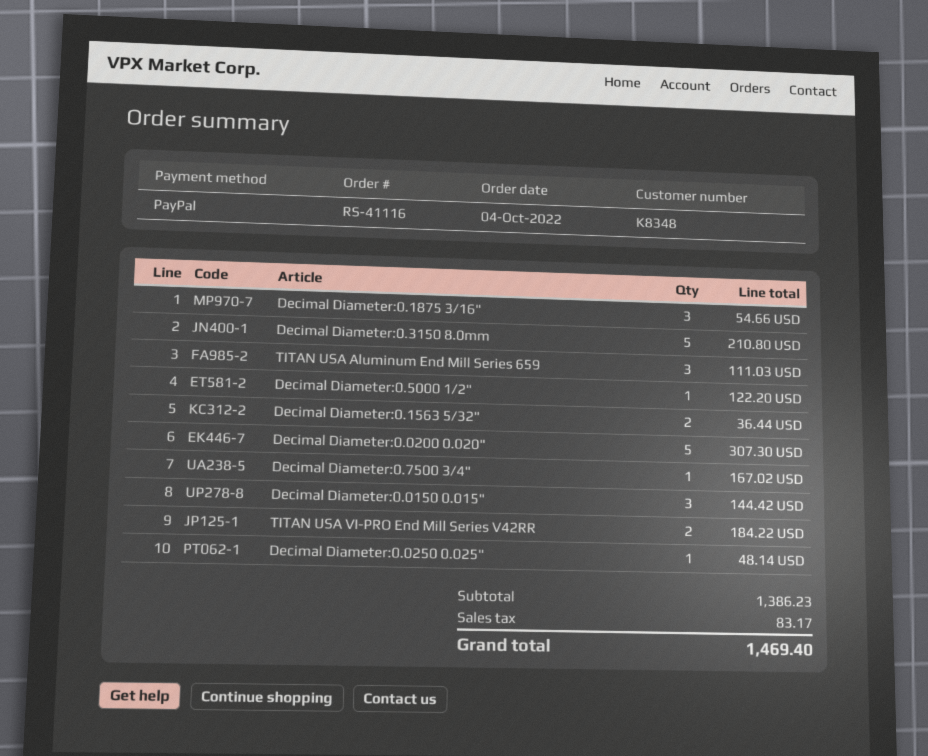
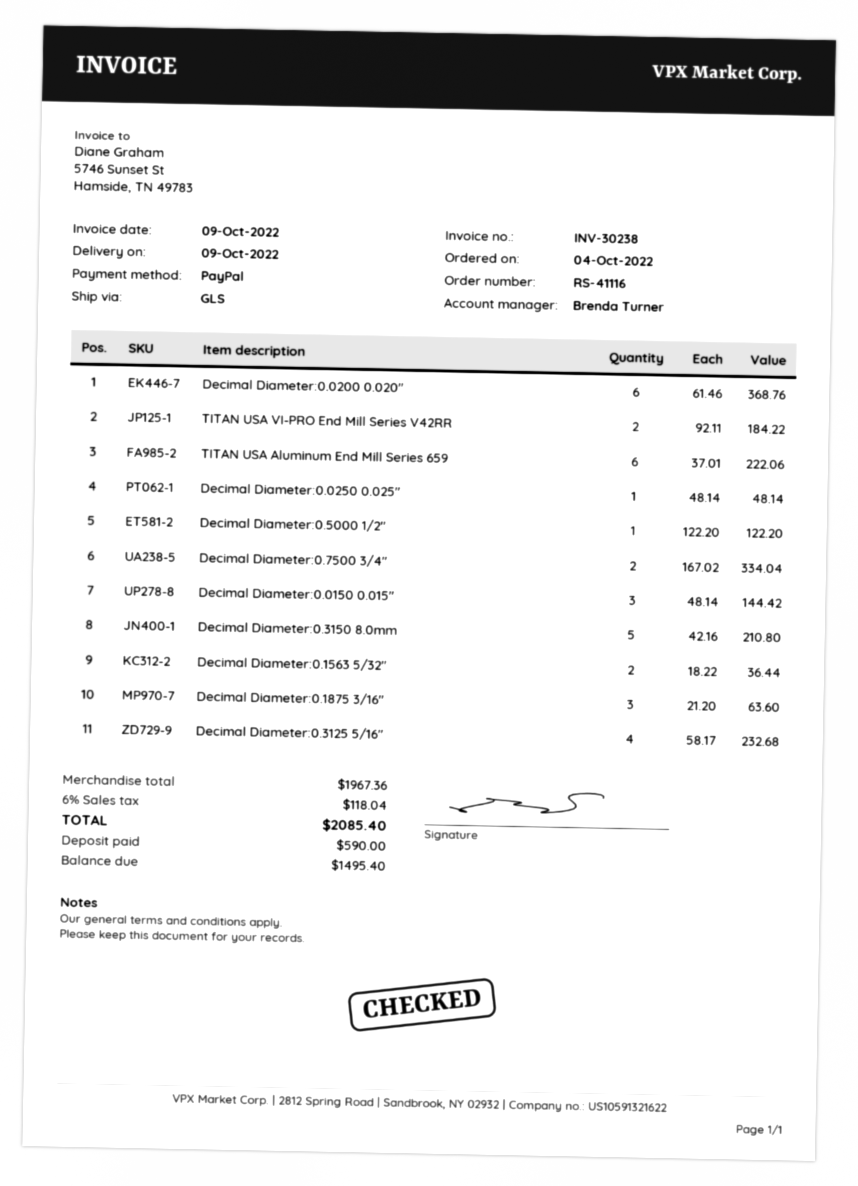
Decimal Diameter:0.1875 3/16": 3 for 54.66 -> 3 for 63.60
TITAN USA Aluminum End Mill Series 659: 3 for 111.03 -> 6 for 222.06
Decimal Diameter:0.0200 0.020": 5 for 307.30 -> 6 for 368.76
Decimal Diameter:0.7500 3/4": 1 for 167.02 -> 2 for 334.04
Decimal Diameter:0.3125 5/16": none -> 4 for 232.68
subtotal: 1386.23 -> 1967.36
tax: 83.17 -> 118.04
total: 1469.40 -> 2085.40

